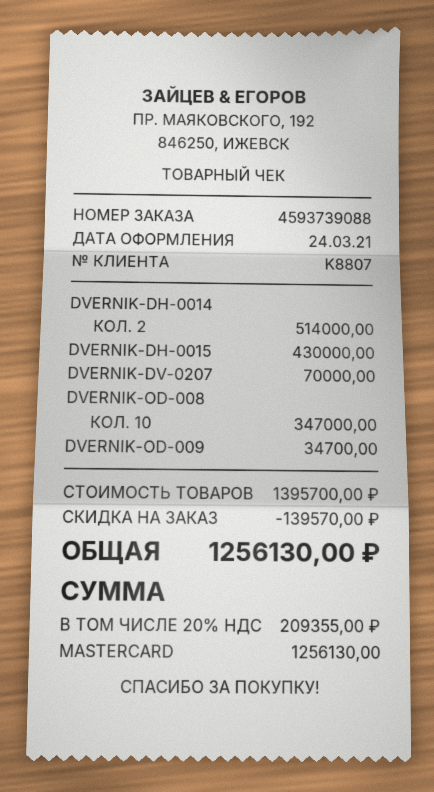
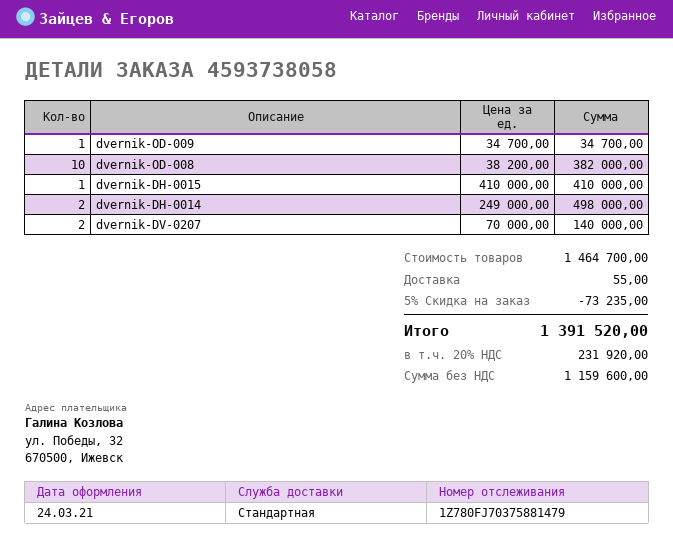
order number: 4593739088 -> 4593738058
DVERNIK-DH-0014: 2 for 514000.00 -> 2 for 498000.00
DVERNIK-DH-0015: 1 for 430000.00 -> 1 for 410000.00
DVERNIK-DV-0207: 1 for 70000.00 -> 2 for 140000.00
DVERNIK-OD-008: 10 for 347000.00 -> 10 for 382000.00
subtotal: 1395700.00 -> 1464700.00
discount: 139570.00 -> 73235.00
shipping: none -> 55.00
tax: 20% = 209355.00 -> 20% = 231920.00
total: 1256130.00 -> 1391520.00

